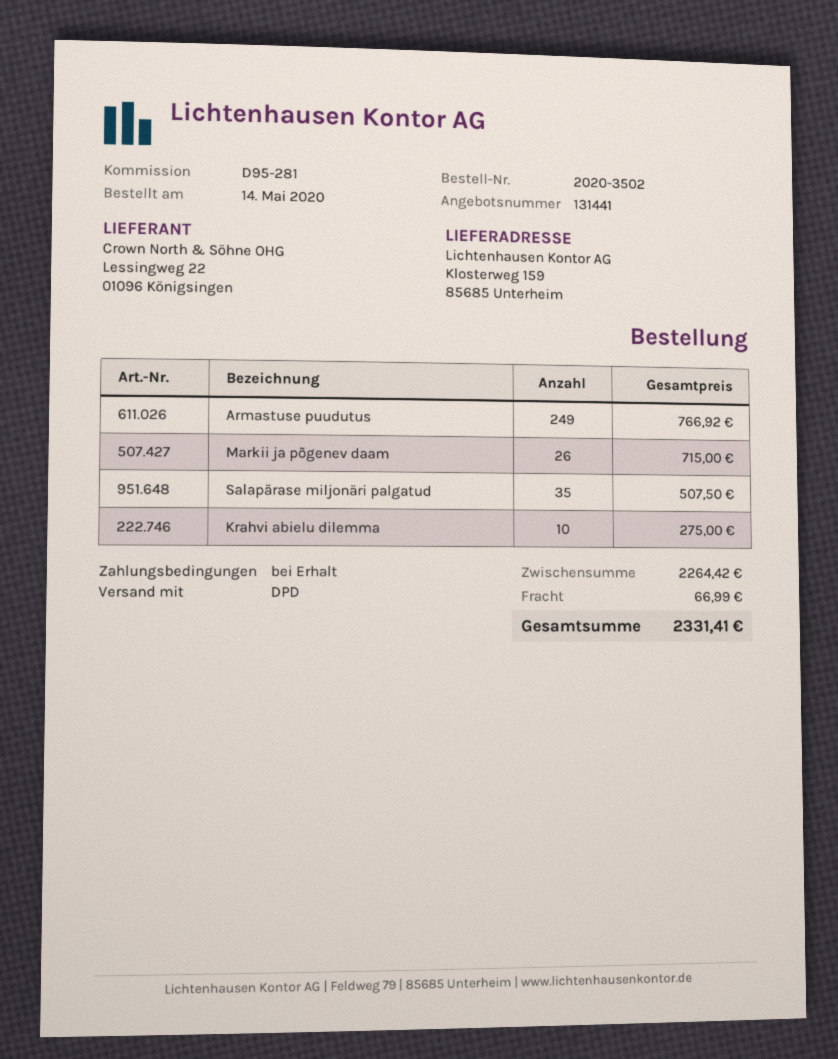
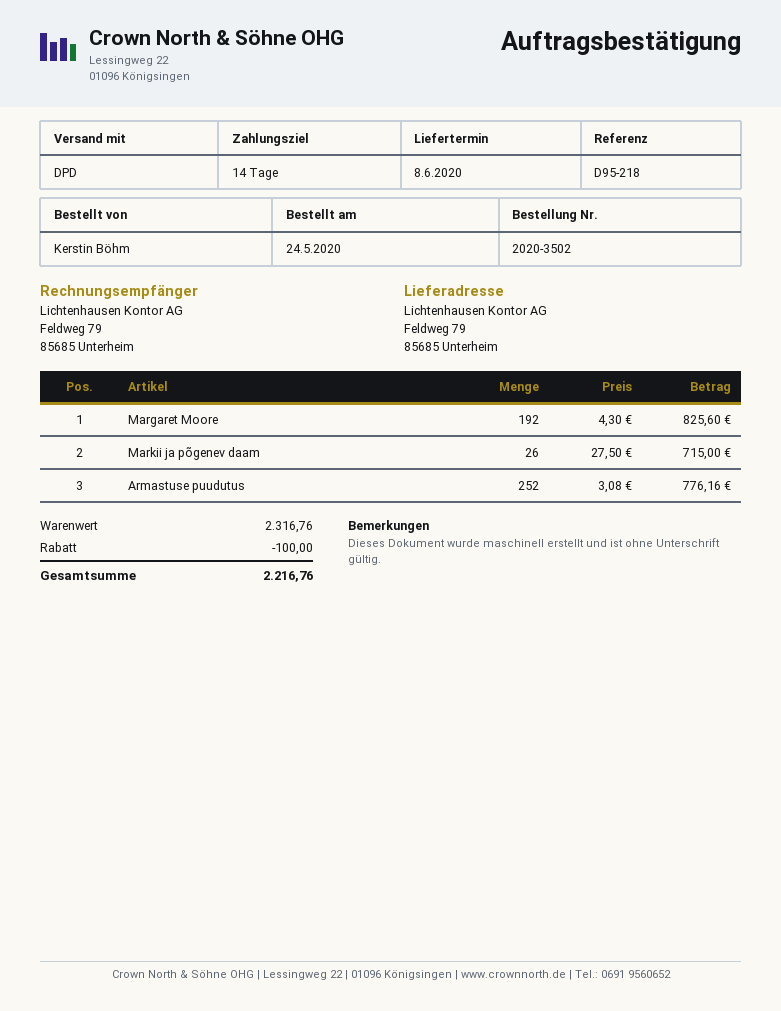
order date: 2020-05-14 -> 2020-05-24
payment terms: on receipt -> 14 days
reference: D95-281 -> D95-218
ship to: Klosterweg 159, 85685 Unterheim -> Feldweg 79, 85685 Unterheim
Armastuse puudutus: 249 for 766.92 -> 252 for 776.16
Salapärase miljonäri palgatud: 35 for 507.50 -> none
Krahvi abielu dilemma: 10 for 275.00 -> none
Margaret Moore: none -> 192 for 825.60
subtotal: 2264.42 -> 2316.76
discount: none -> 100.00
shipping: 66.99 -> none
total: 2331.41 -> 2216.76

